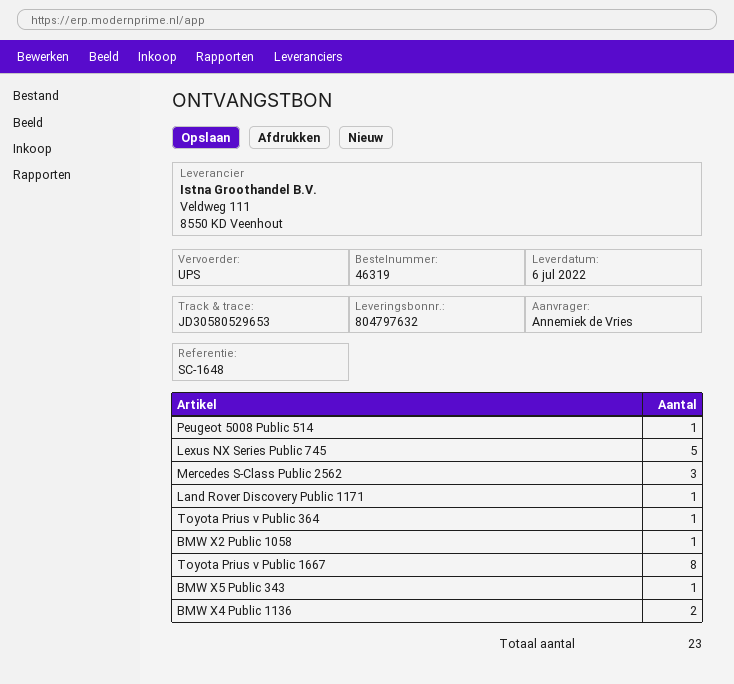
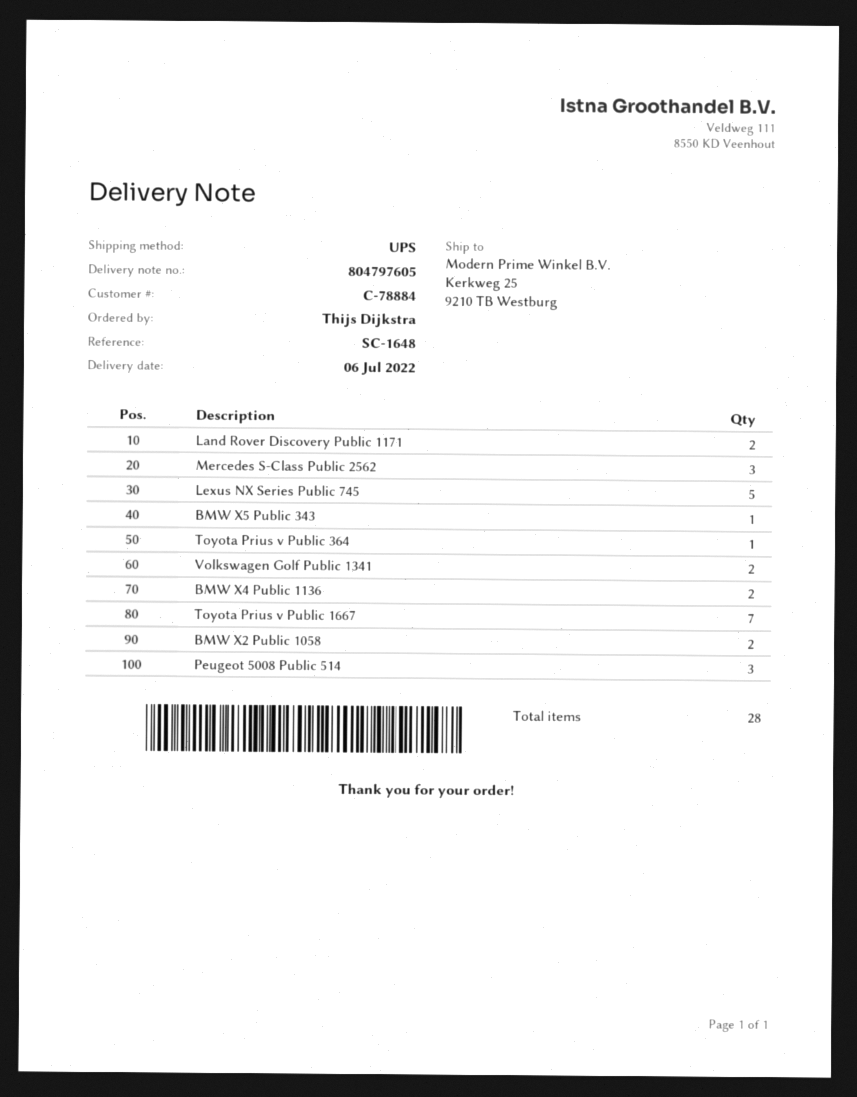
delivery note number: 804797632 -> 804797605
ordered by: Annemiek de Vries -> Thijs Dijkstra
Peugeot 5008 Public 514: 1 -> 3
Land Rover Discovery Public 1171: 1 -> 2
BMW X2 Public 1058: 1 -> 2
Toyota Prius v Public 1667: 8 -> 7
Volkswagen Golf Public 1341: none -> 2
total quantity: 23 -> 28

